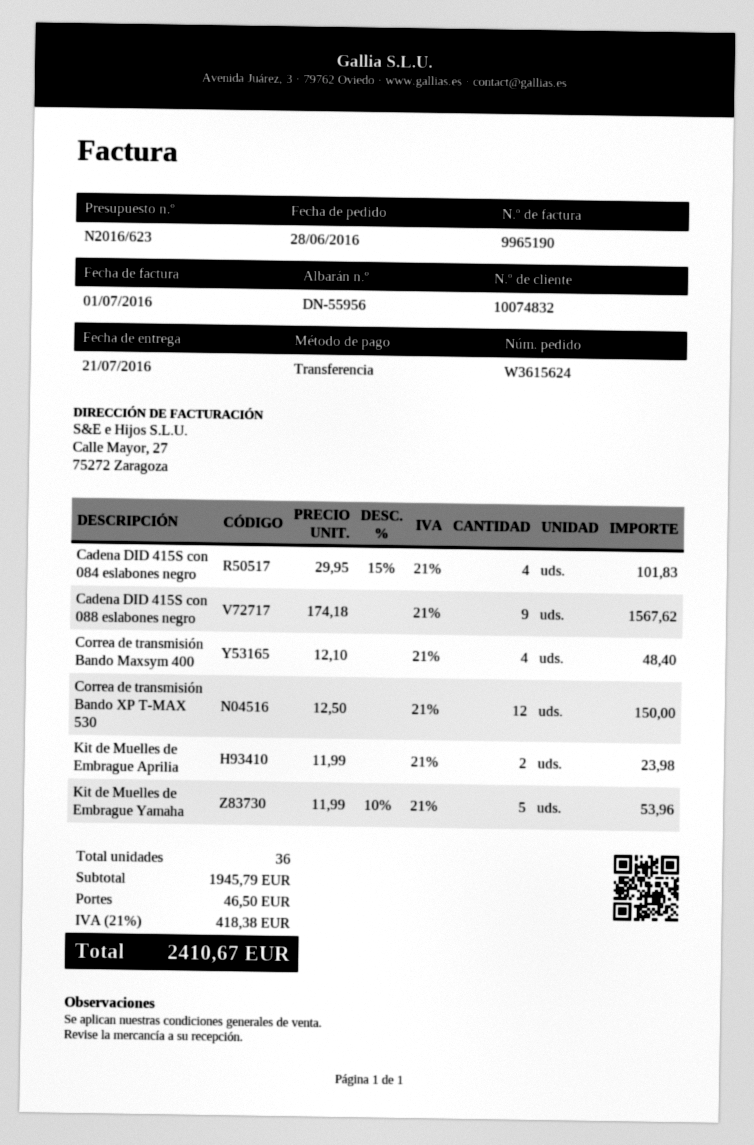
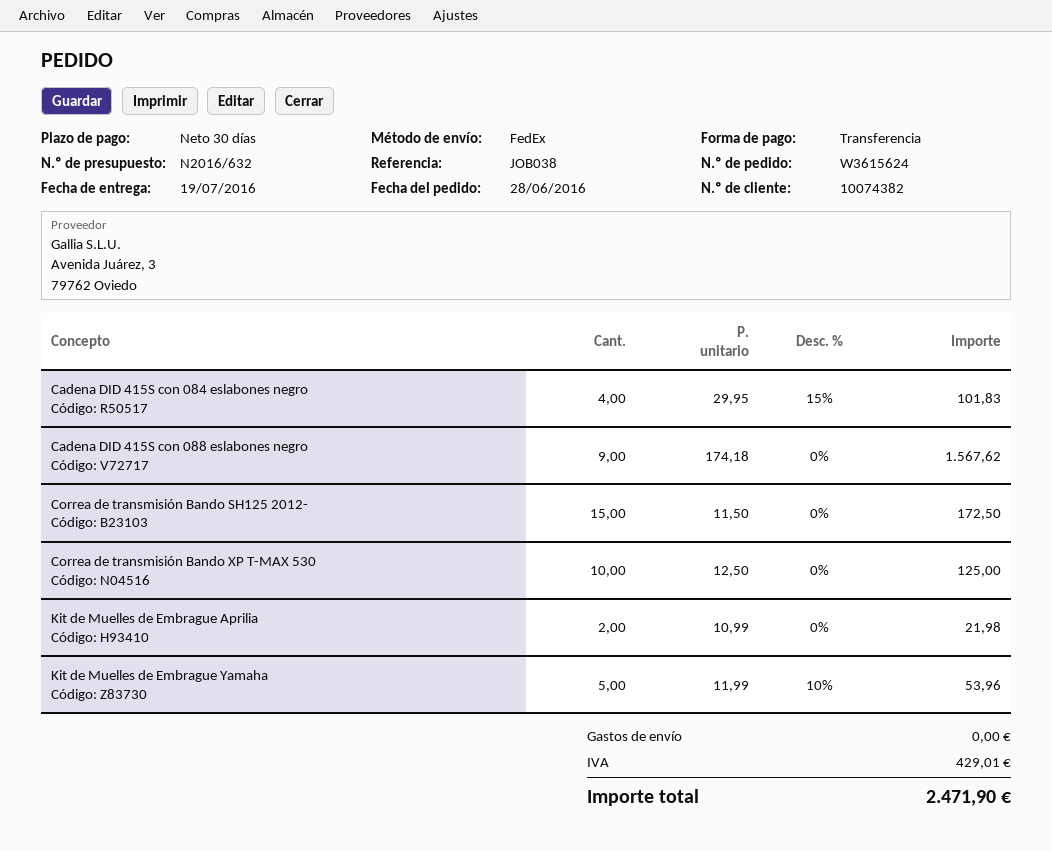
quote number: N2016/623 -> N2016/632
delivery date: 2016-07-21 -> 2016-07-19
customer number: 10074832 -> 10074382
Correa de transmisión Bando Maxsym 400: 4 x 12.10 = 48.40 -> none
Correa de transmisión Bando XP T-MAX 530: 12 x 12.50 = 150.00 -> 10 x 12.50 = 125.00
Kit de Muelles de Embrague Aprilia: 2 x 11.99 = 23.98 -> 2 x 10.99 = 21.98
Correa de transmisión Bando SH125 2012-: none -> 15 x 11.50 = 172.50
shipping: 46.50 -> 0.00
tax: 418.38 -> 429.01
total: 2410.67 -> 2471.90

